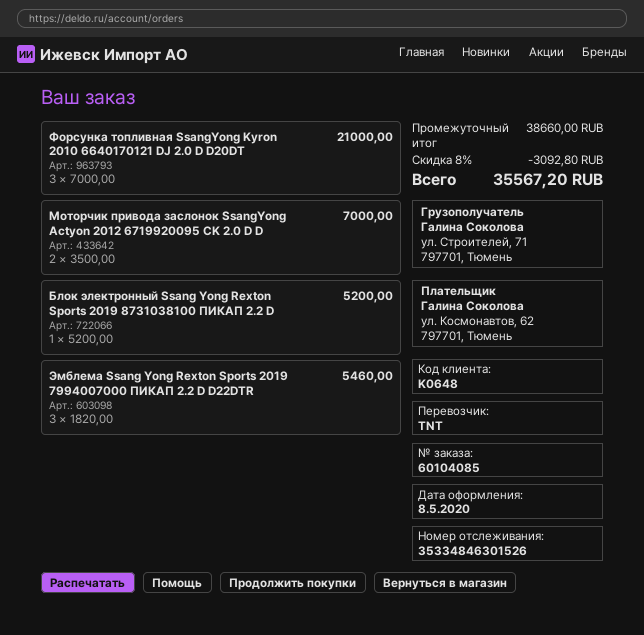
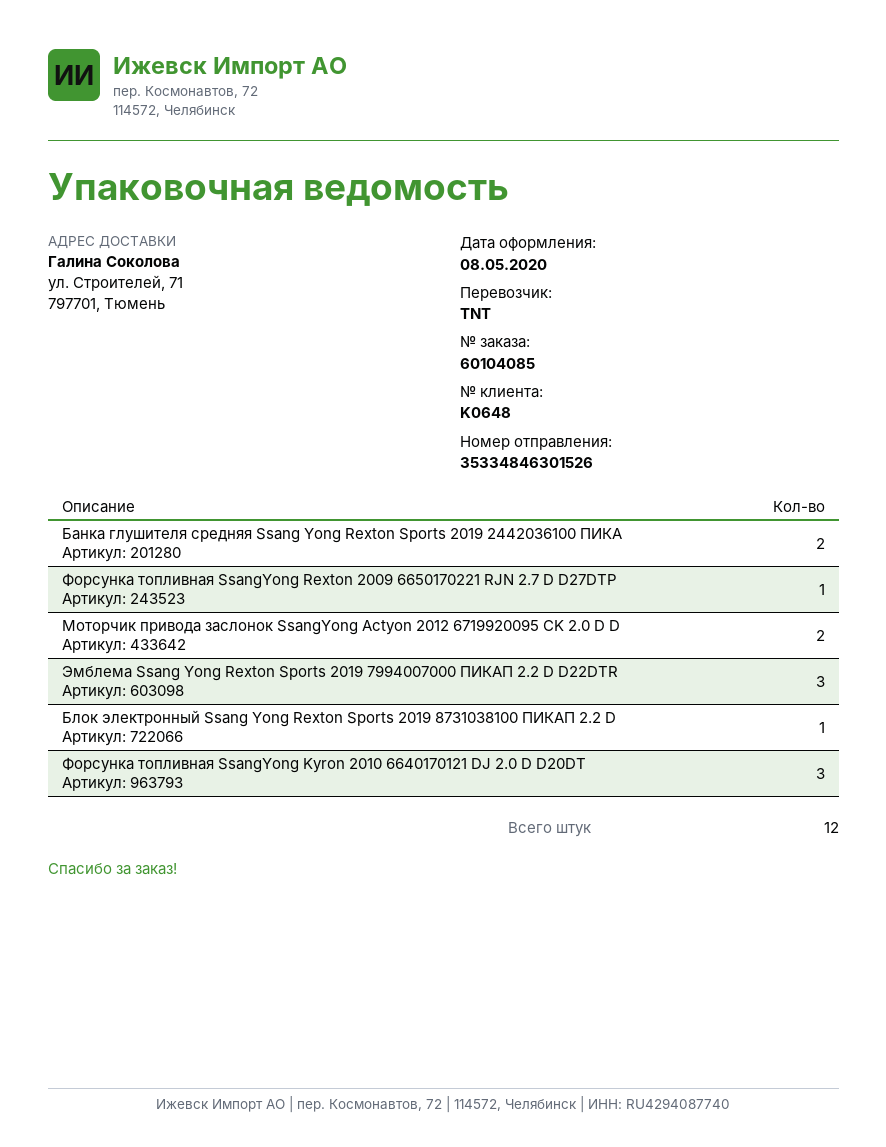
Банка глушителя средняя Ssang Yong Rexton Sports 2019 2442036100 ПИКА: none -> 2
Форсунка топливная SsangYong Rexton 2009 6650170221 RJN 2.7 D D27DTP: none -> 1

